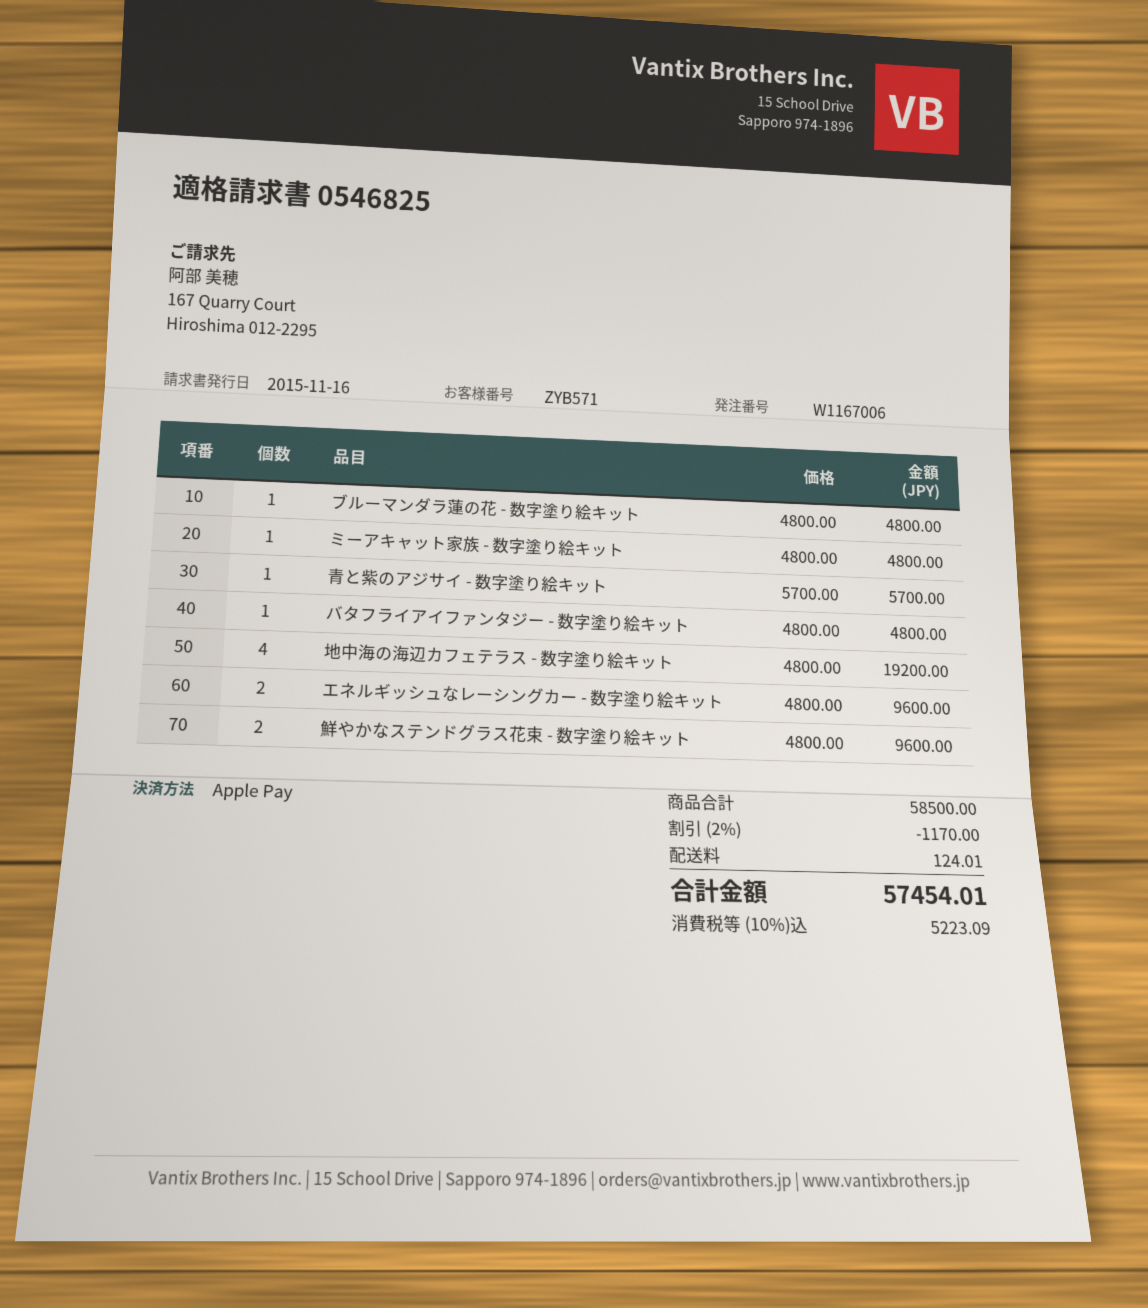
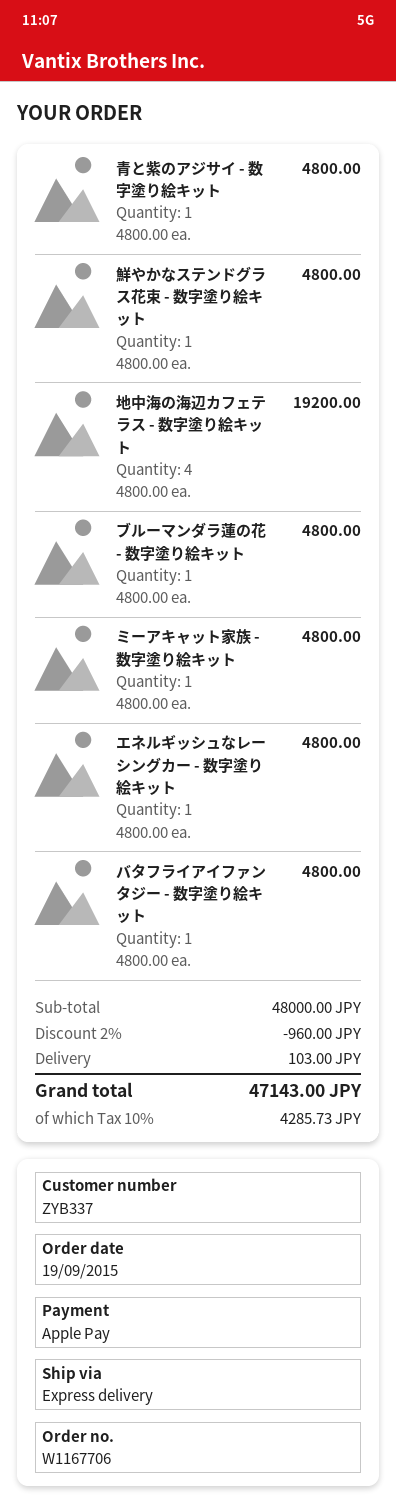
order number: W1167006 -> W1167706
customer number: ZYB571 -> ZYB337
青と紫のアジサイ - 数字塗り絵キット: 1 x 5700.00 = 5700.00 -> 1 x 4800.00 = 4800.00
エネルギッシュなレーシングカー - 数字塗り絵キット: 2 x 4800.00 = 9600.00 -> 1 x 4800.00 = 4800.00
鮮やかなステンドグラス花束 - 数字塗り絵キット: 2 x 4800.00 = 9600.00 -> 1 x 4800.00 = 4800.00
subtotal: 58500.00 -> 48000.00
discount: 2% = 1170.00 -> 2% = 960.00
shipping: 124.01 -> 103.00
tax: 10% = 5223.09 -> 10% = 4285.73
total: 57454.01 -> 47143.00

